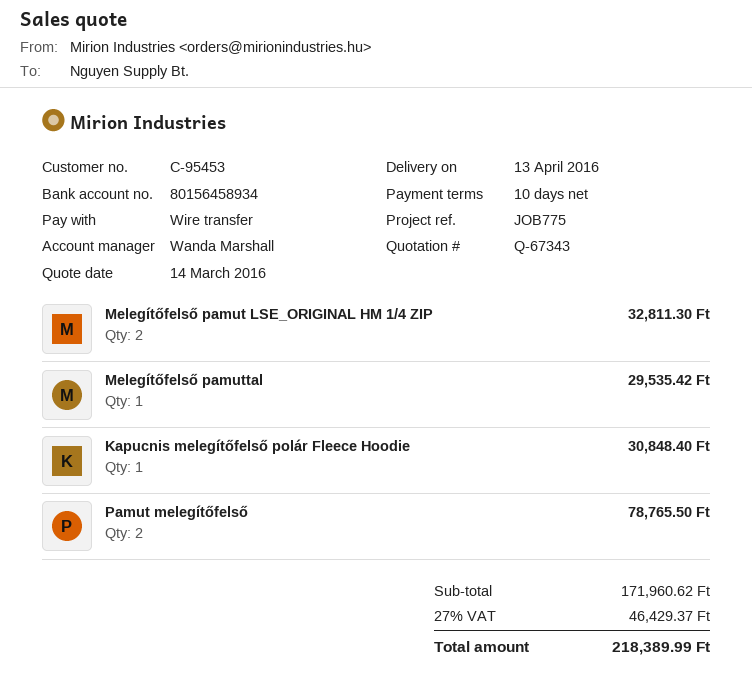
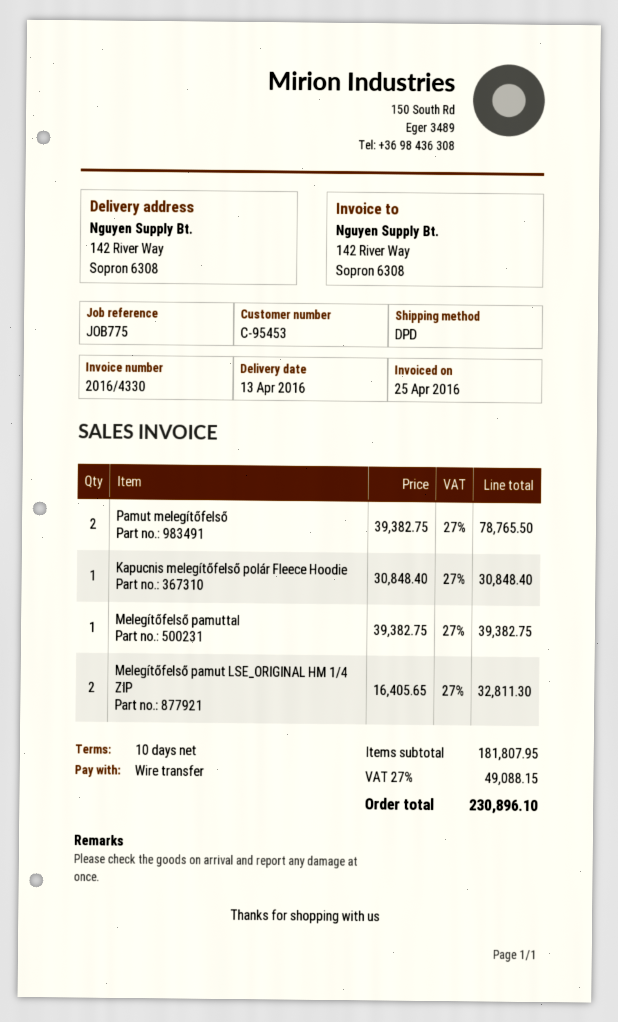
Melegítőfelső pamuttal: 1 for 29535.42 -> 1 for 39382.75
subtotal: 171960.62 -> 181807.95
tax: 27% = 46429.37 -> 27% = 49088.15
total: 218389.99 -> 230896.10

